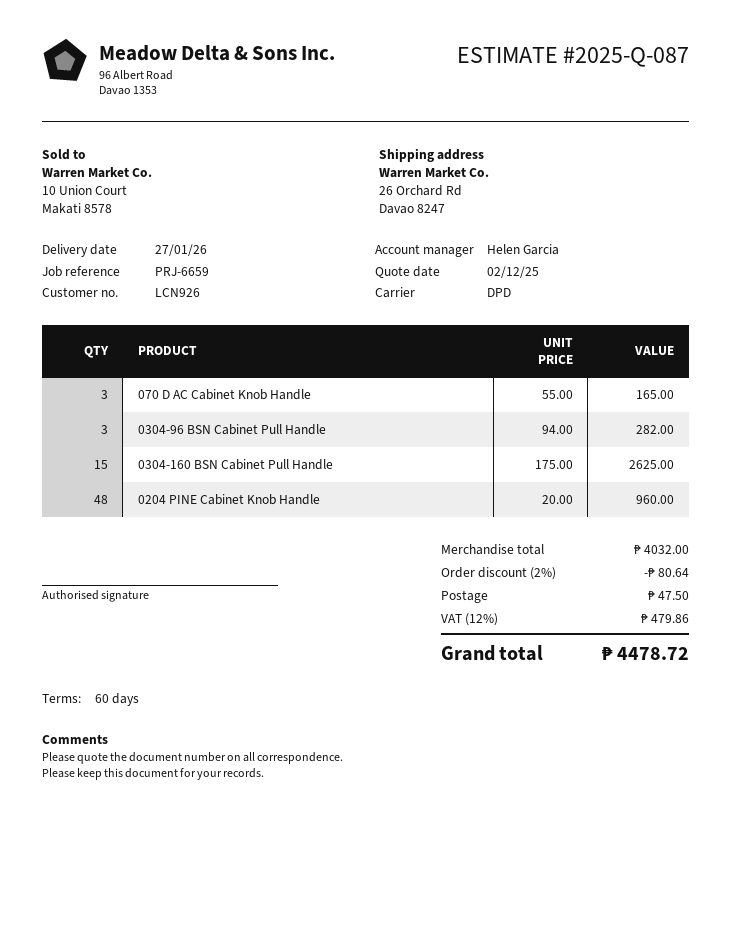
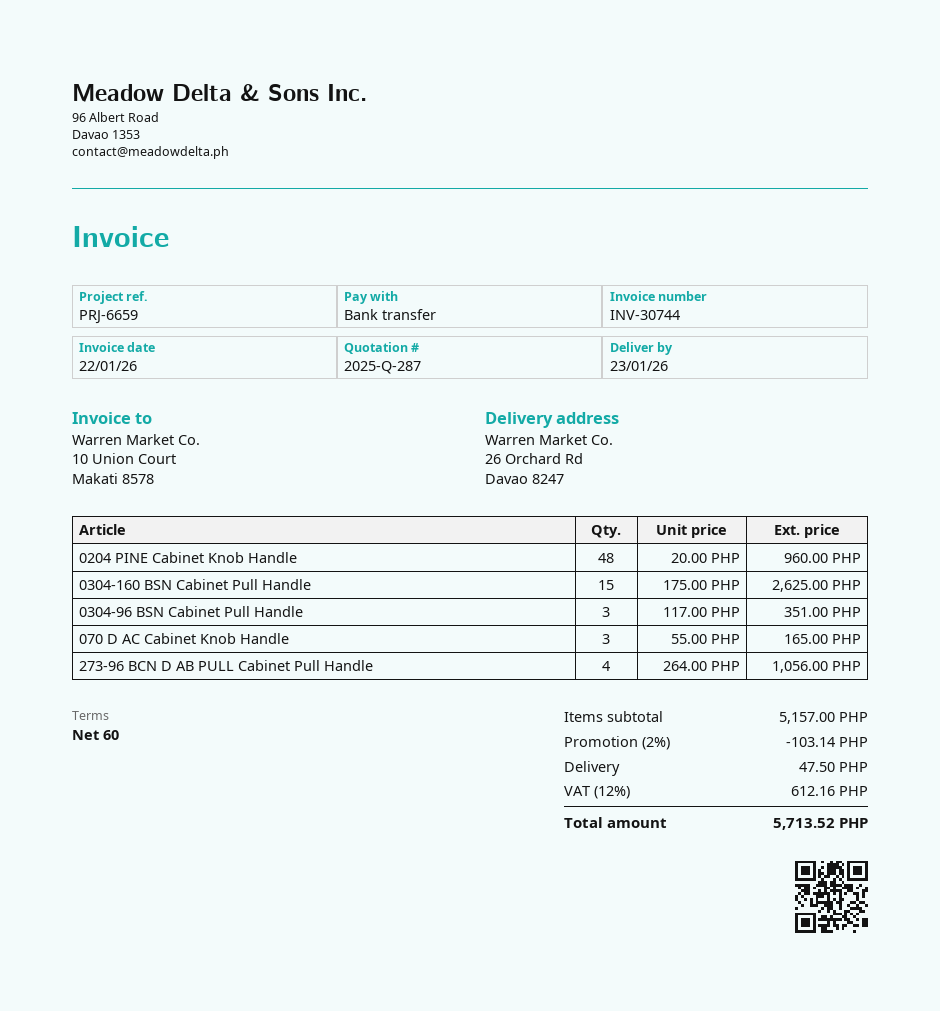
quote number: 2025-Q-087 -> 2025-Q-287
delivery date: 2026-01-27 -> 2026-01-23
0304-96 BSN Cabinet Pull Handle: 3 x 94.00 = 282.00 -> 3 x 117.00 = 351.00
273-96 BCN D AB PULL Cabinet Pull Handle: none -> 4 x 264.00 = 1056.00
subtotal: 4032.00 -> 5157.00
discount: 2% = 80.64 -> 2% = 103.14
tax: 12% = 479.86 -> 12% = 612.16
total: 4478.72 -> 5713.52

